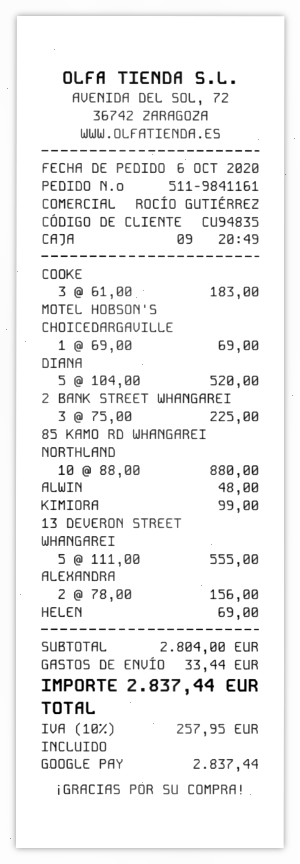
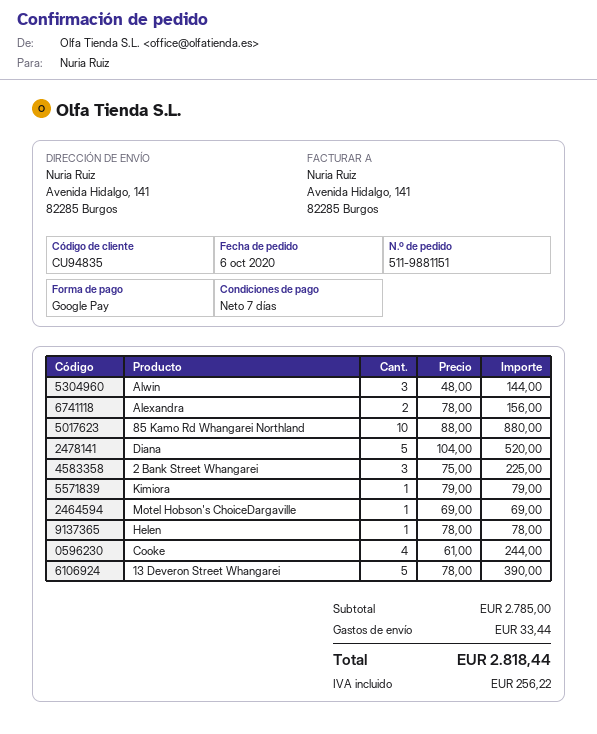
order number: 511-9841161 -> 511-9881151
COOKE: 3 x 61.00 = 183.00 -> 4 x 61.00 = 244.00
ALWIN: 1 x 48.00 = 48.00 -> 3 x 48.00 = 144.00
KIMIORA: 1 x 99.00 = 99.00 -> 1 x 79.00 = 79.00
13 DEVERON STREET WHANGAREI: 5 x 111.00 = 555.00 -> 5 x 78.00 = 390.00
HELEN: 1 x 69.00 = 69.00 -> 1 x 78.00 = 78.00
subtotal: 2804.00 -> 2785.00
tax: 257.95 -> 256.22
total: 2837.44 -> 2818.44

